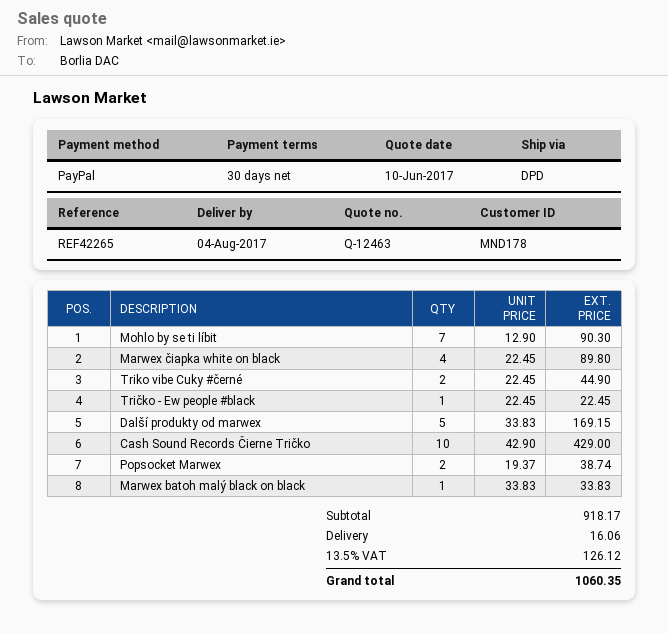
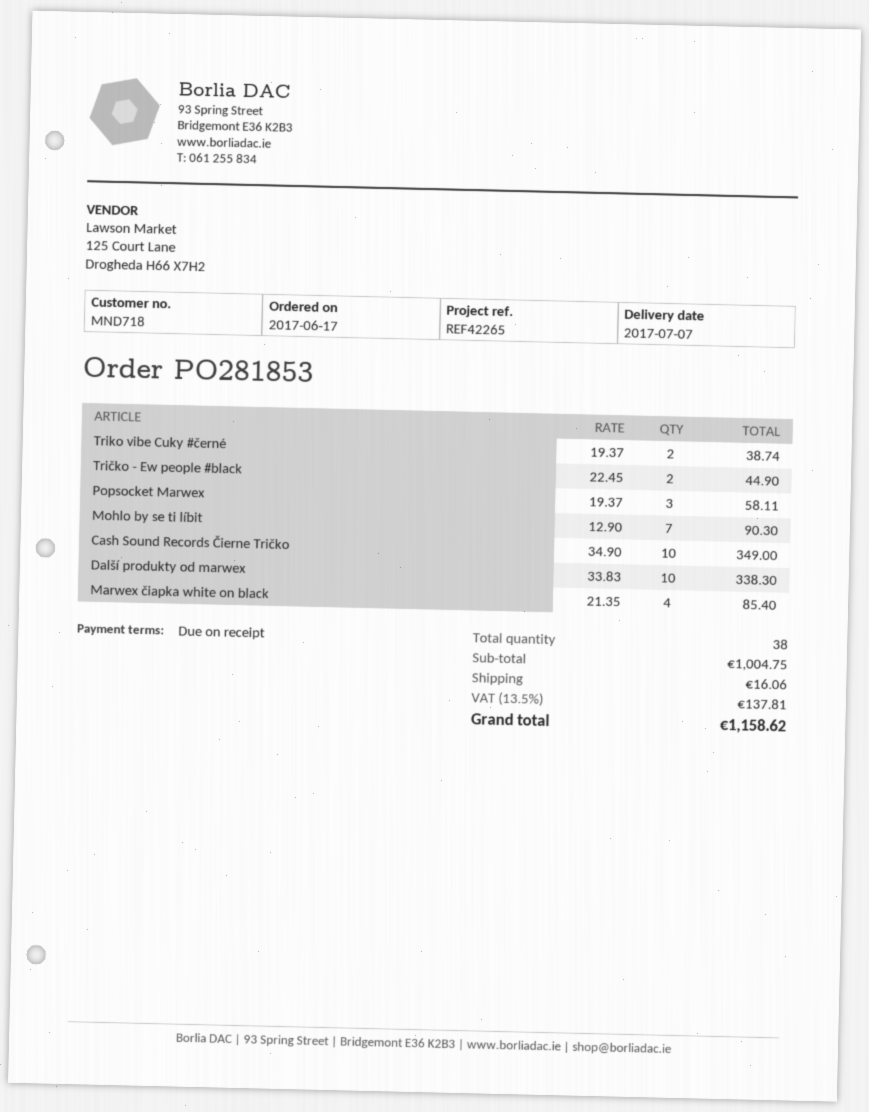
delivery date: 2017-08-04 -> 2017-07-07
payment terms: 30 days -> on receipt
customer number: MND178 -> MND718
Marwex čiapka white on black: 4 x 22.45 = 89.80 -> 4 x 21.35 = 85.40
Triko vibe Cuky #černé: 2 x 22.45 = 44.90 -> 2 x 19.37 = 38.74
Tričko - Ew people #black: 1 x 22.45 = 22.45 -> 2 x 22.45 = 44.90
Další produkty od marwex: 5 x 33.83 = 169.15 -> 10 x 33.83 = 338.30
Cash Sound Records Čierne Tričko: 10 x 42.90 = 429.00 -> 10 x 34.90 = 349.00
Popsocket Marwex: 2 x 19.37 = 38.74 -> 3 x 19.37 = 58.11
Marwex batoh malý black on black: 1 x 33.83 = 33.83 -> none
subtotal: 918.17 -> 1004.75
tax: 13.5% = 126.12 -> 13.5% = 137.81
total: 1060.35 -> 1158.62

